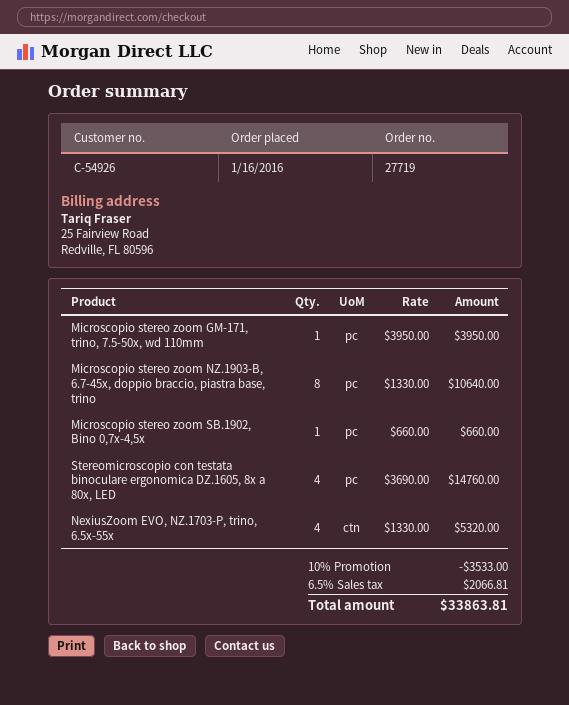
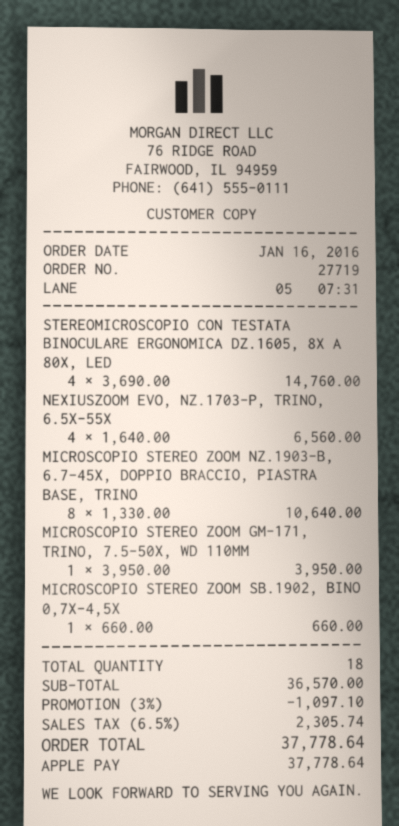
NexiusZoom EVO, NZ.1703-P, trino, 6.5x-55x: 4 x 1330.00 = 5320.00 -> 4 x 1640.00 = 6560.00
discount: 10% = 3533.00 -> 3% = 1097.10
tax: 6.5% = 2066.81 -> 6.5% = 2305.74
total: 33863.81 -> 37778.64

